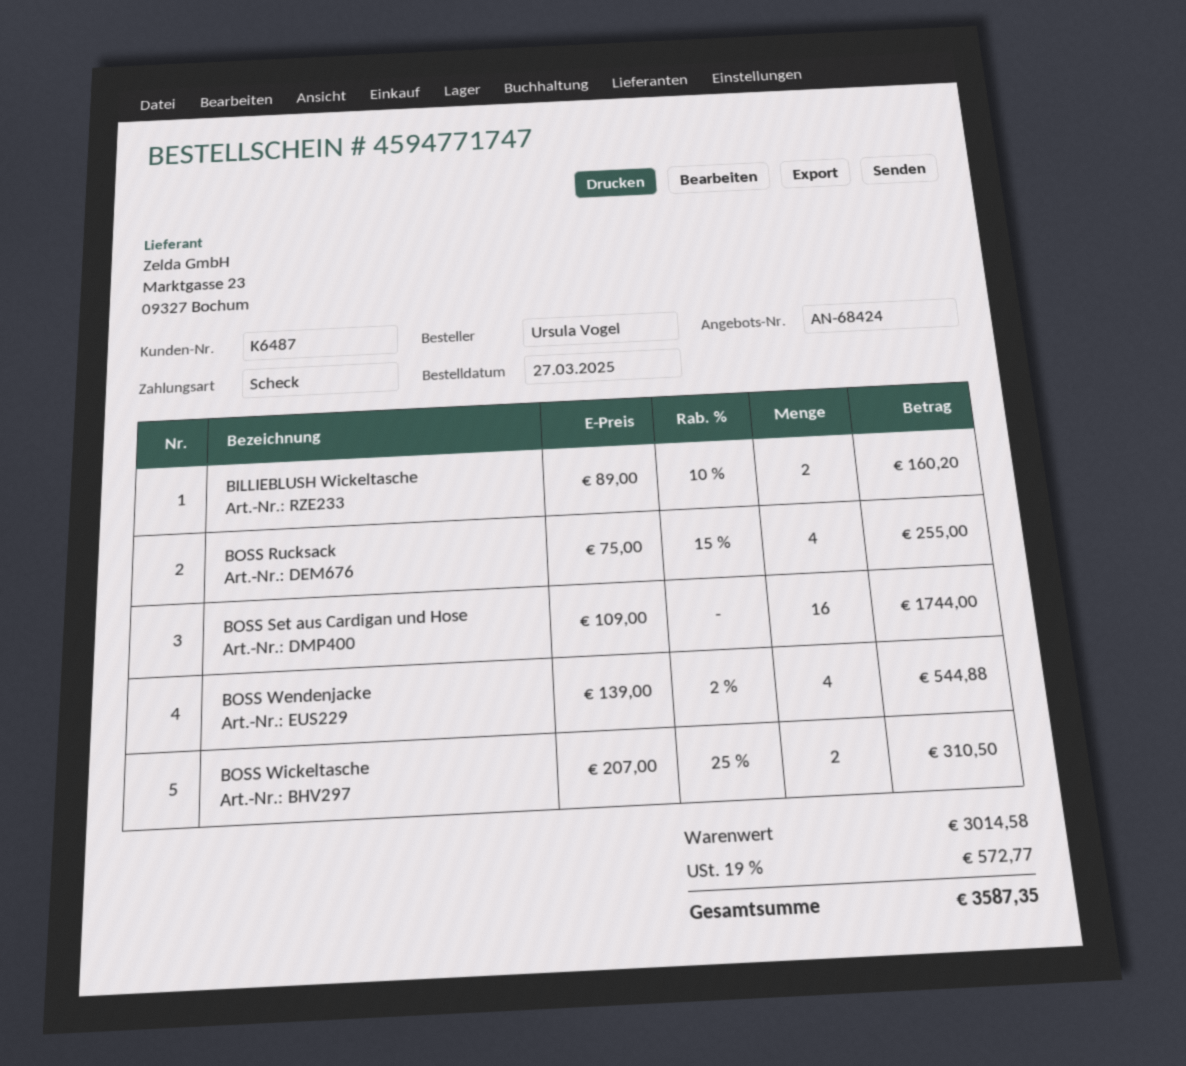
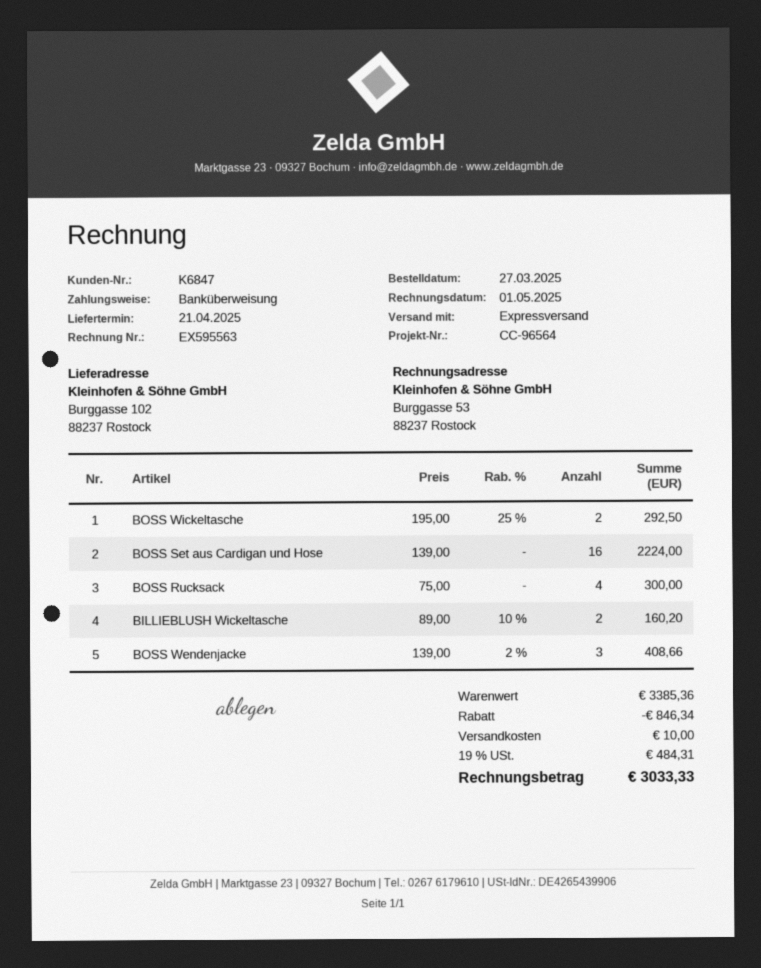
customer number: K6487 -> K6847
payment method: cheque -> bank transfer
BOSS Rucksack: 4 x 75.00 - 15% = 255.00 -> 4 x 75.00 = 300.00
BOSS Set aus Cardigan und Hose: 16 x 109.00 = 1744.00 -> 16 x 139.00 = 2224.00
BOSS Wendenjacke: 4 x 139.00 - 2% = 544.88 -> 3 x 139.00 - 2% = 408.66
BOSS Wickeltasche: 2 x 207.00 - 25% = 310.50 -> 2 x 195.00 - 25% = 292.50
subtotal: 3014.58 -> 3385.36
discount: none -> 846.34
shipping: none -> 10.00
tax: 19% = 572.77 -> 19% = 484.31
total: 3587.35 -> 3033.33

